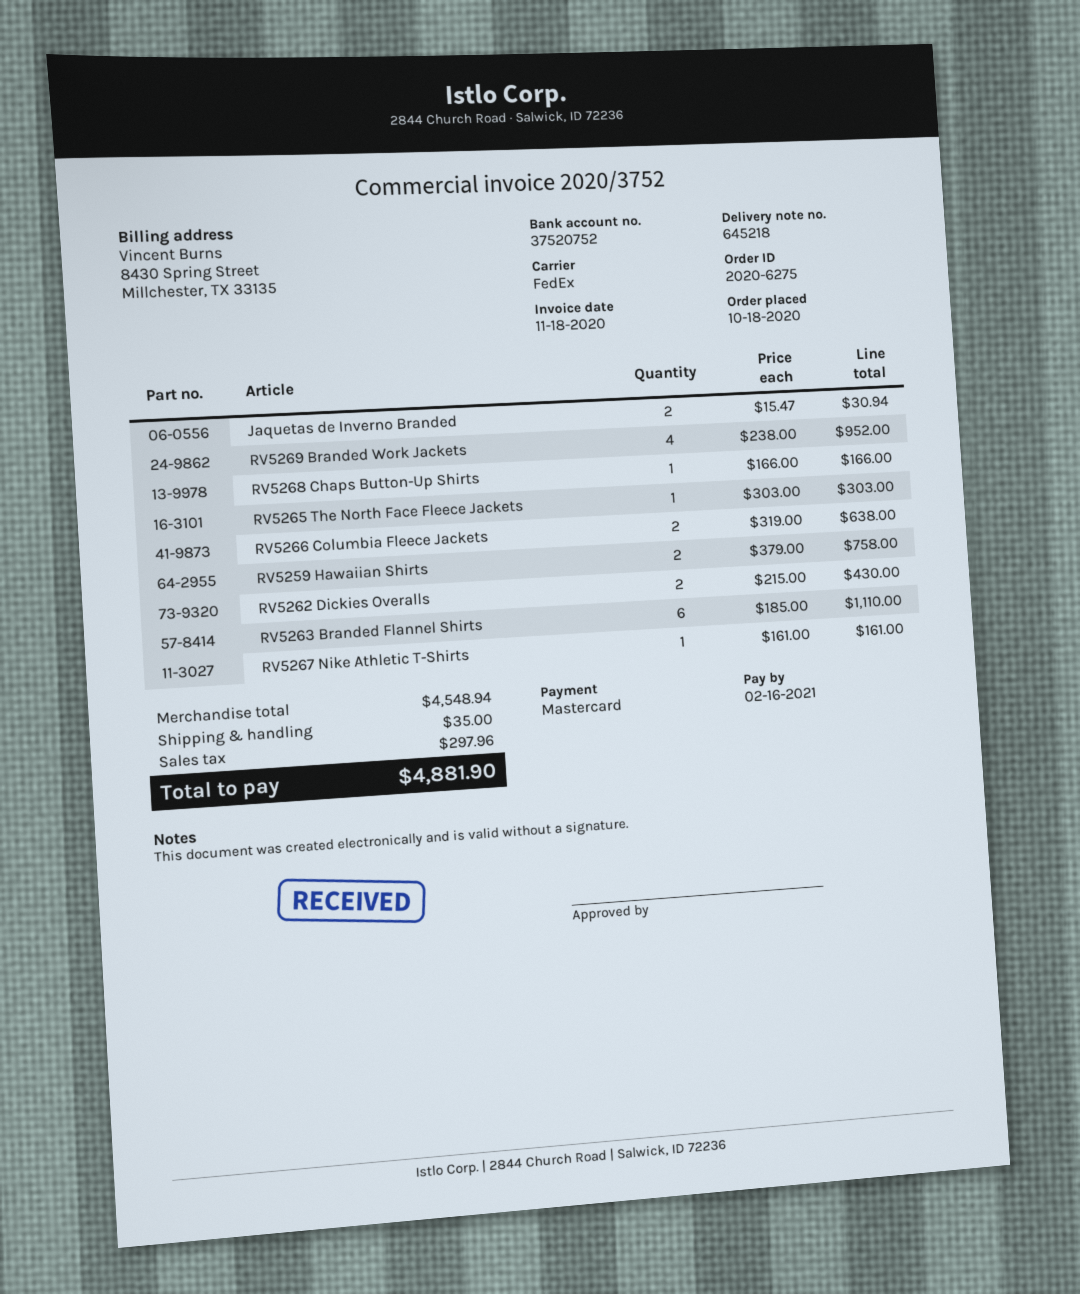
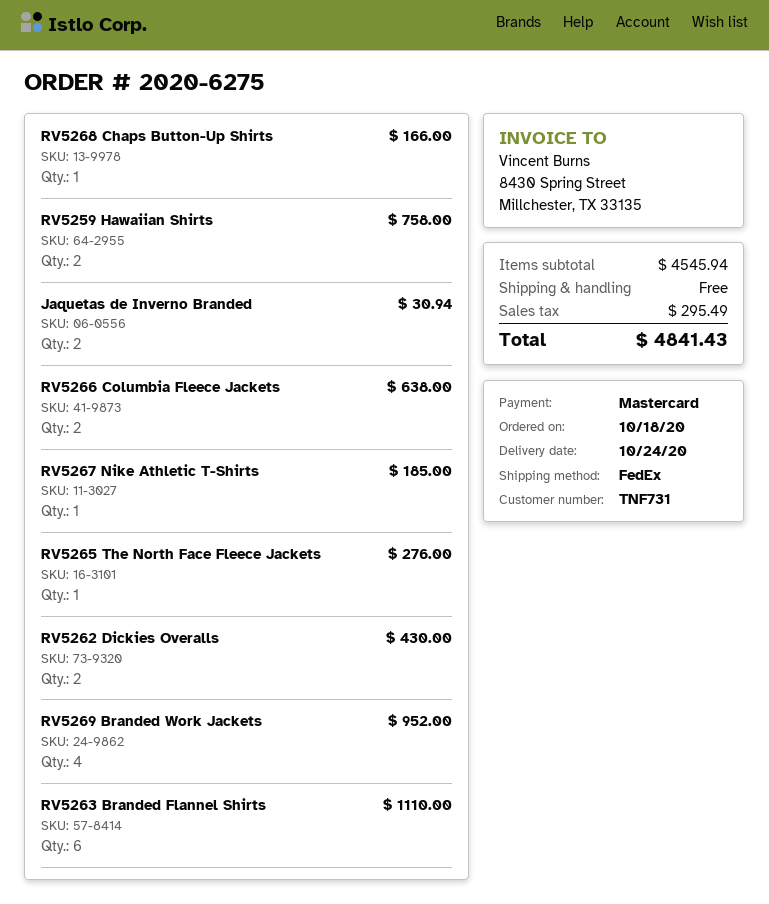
RV5265 The North Face Fleece Jackets: 1 for 303.00 -> 1 for 276.00
RV5267 Nike Athletic T-Shirts: 1 for 161.00 -> 1 for 185.00
subtotal: 4548.94 -> 4545.94
shipping: 35.00 -> 0.00
tax: 297.96 -> 295.49
total: 4881.90 -> 4841.43

